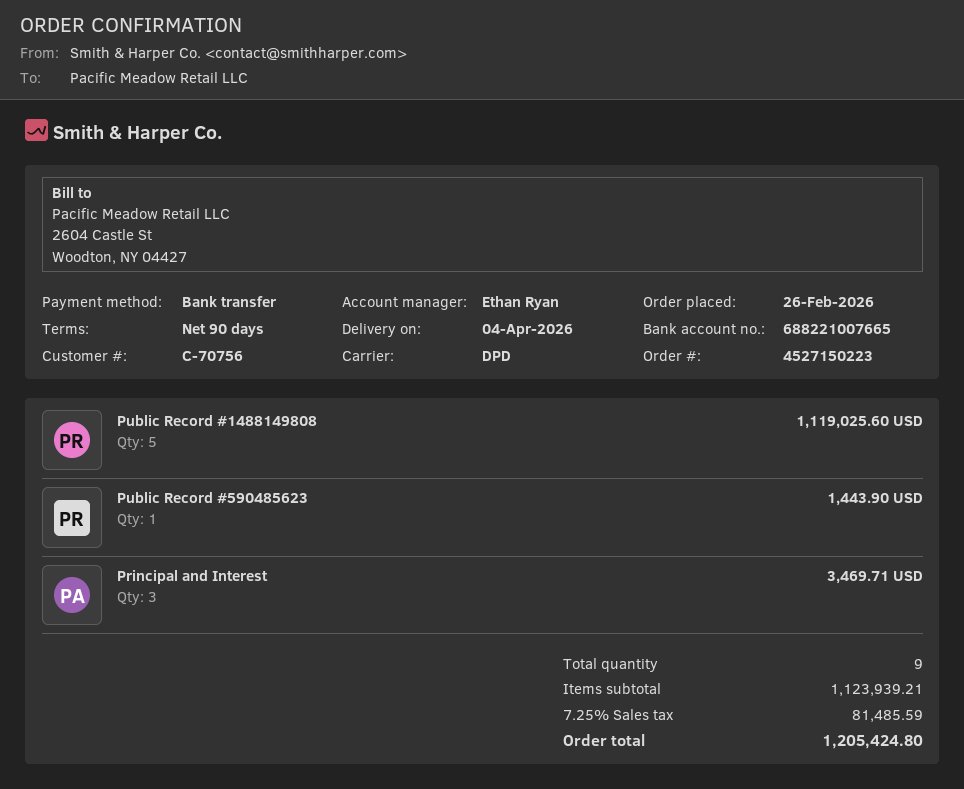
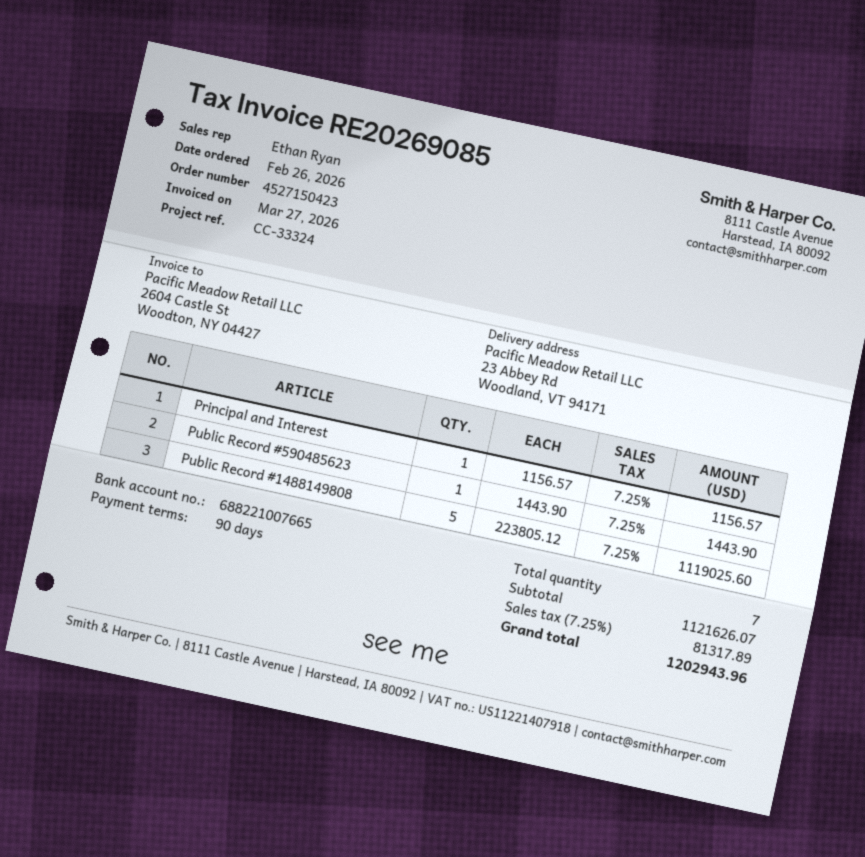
order number: 4527150223 -> 4527150423
Principal and Interest: 3 for 3469.71 -> 1 for 1156.57
total quantity: 9 -> 7
subtotal: 1123939.21 -> 1121626.07
tax: 7.25% = 81485.59 -> 7.25% = 81317.89
total: 1205424.80 -> 1202943.96

